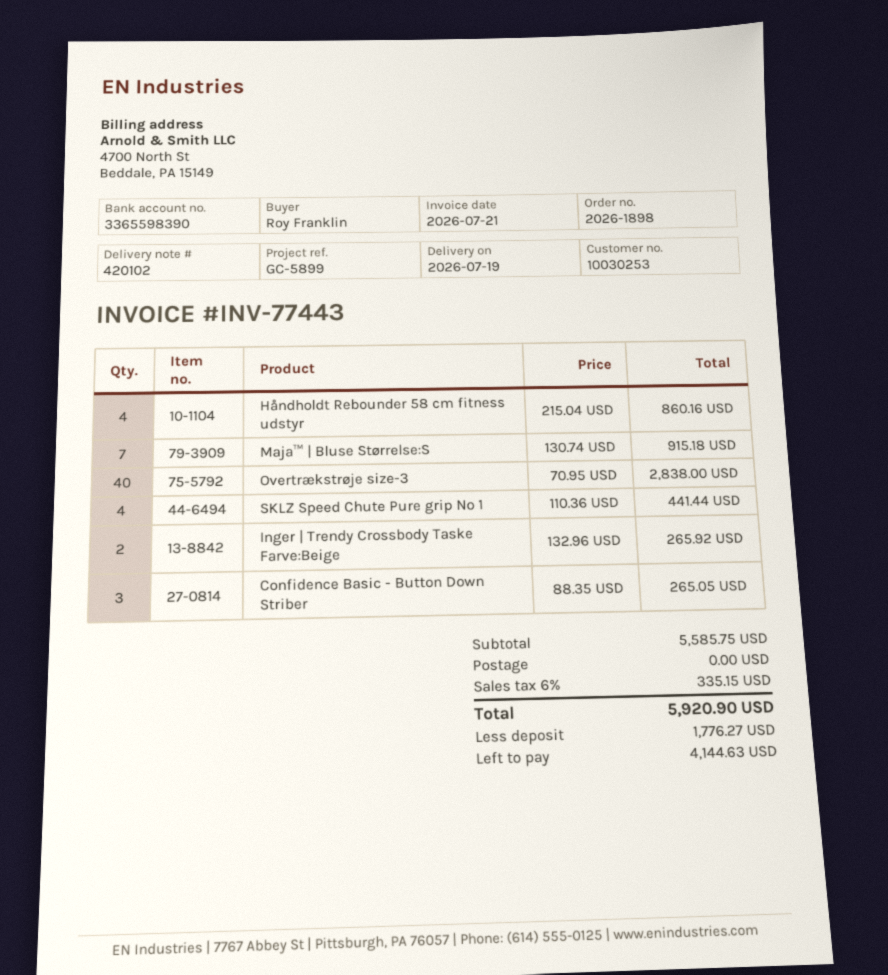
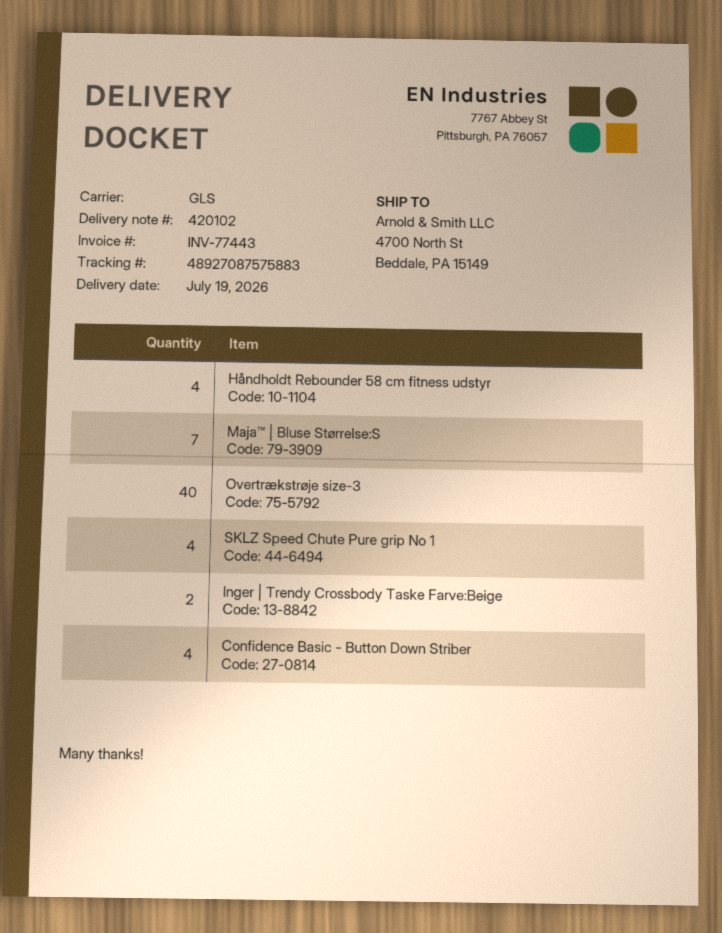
Confidence Basic - Button Down Striber: 3 -> 4

